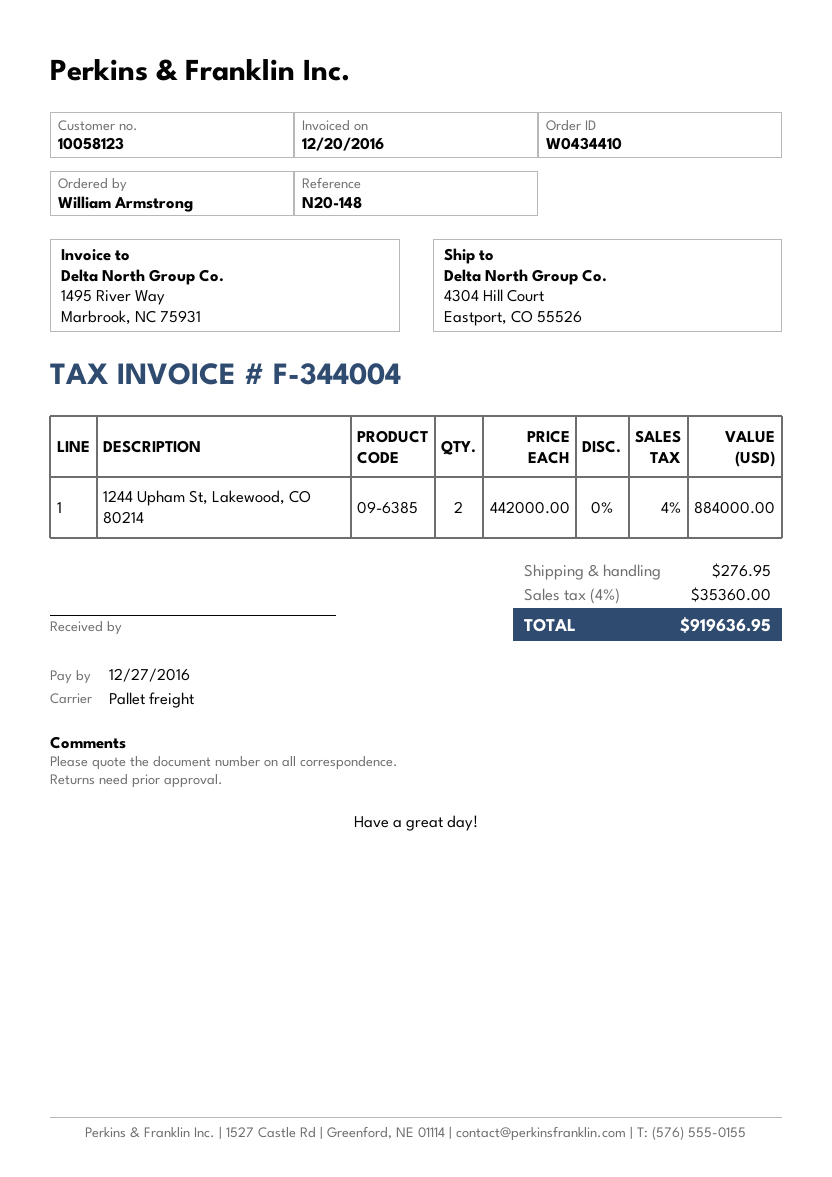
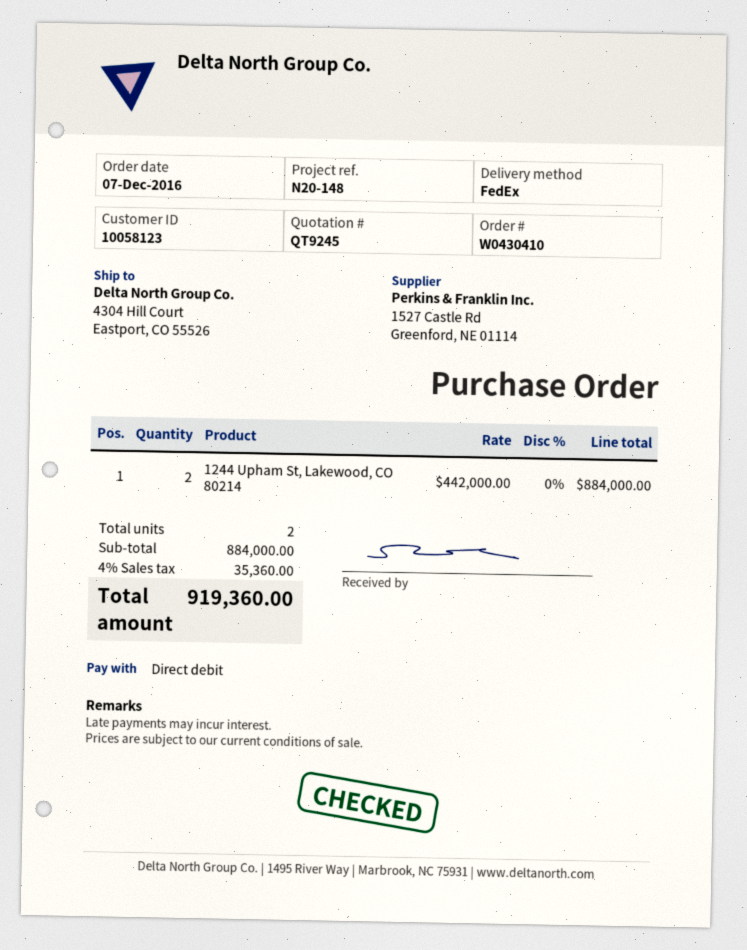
order number: W0434410 -> W0430410
shipping method: pallet freight -> FedEx
shipping: 276.95 -> none
total: 919636.95 -> 919360.00

